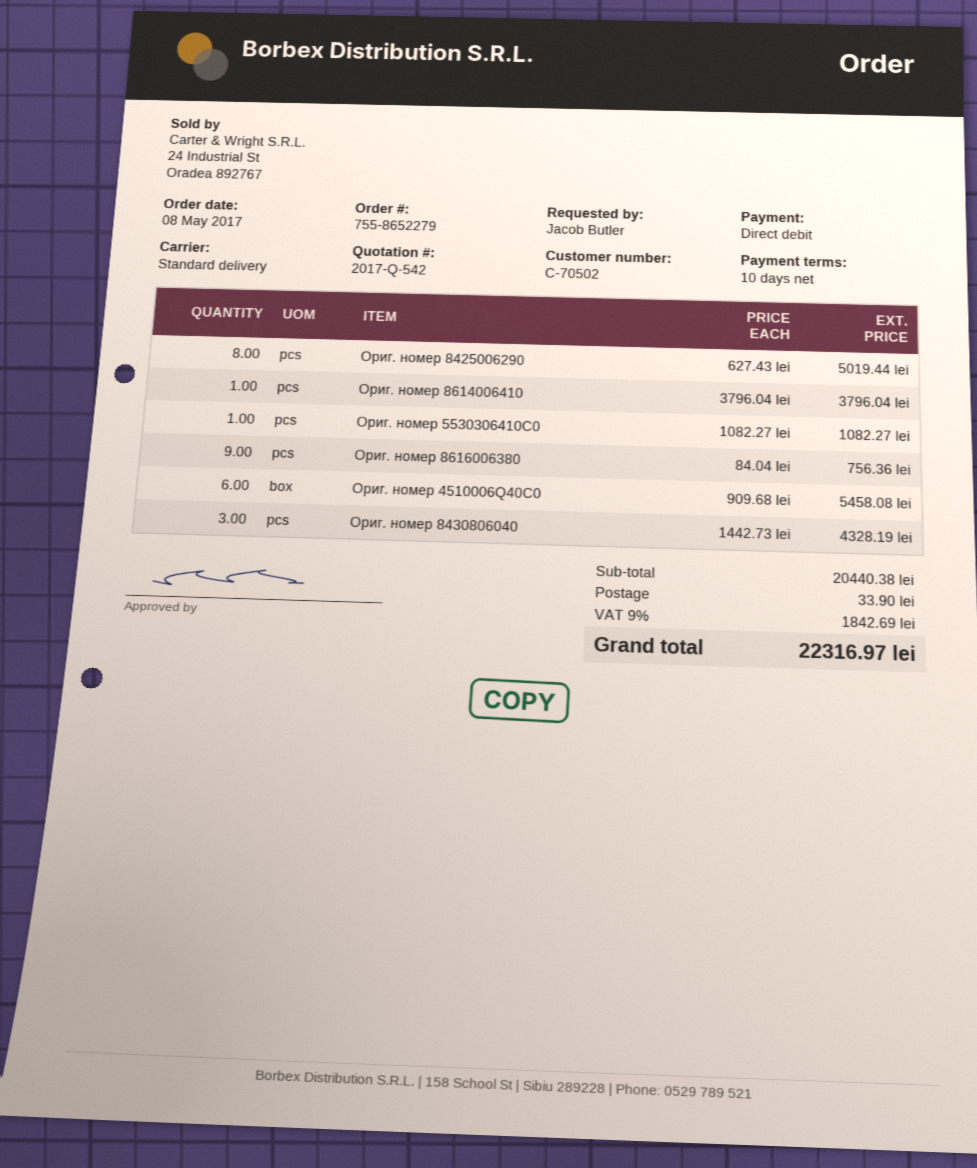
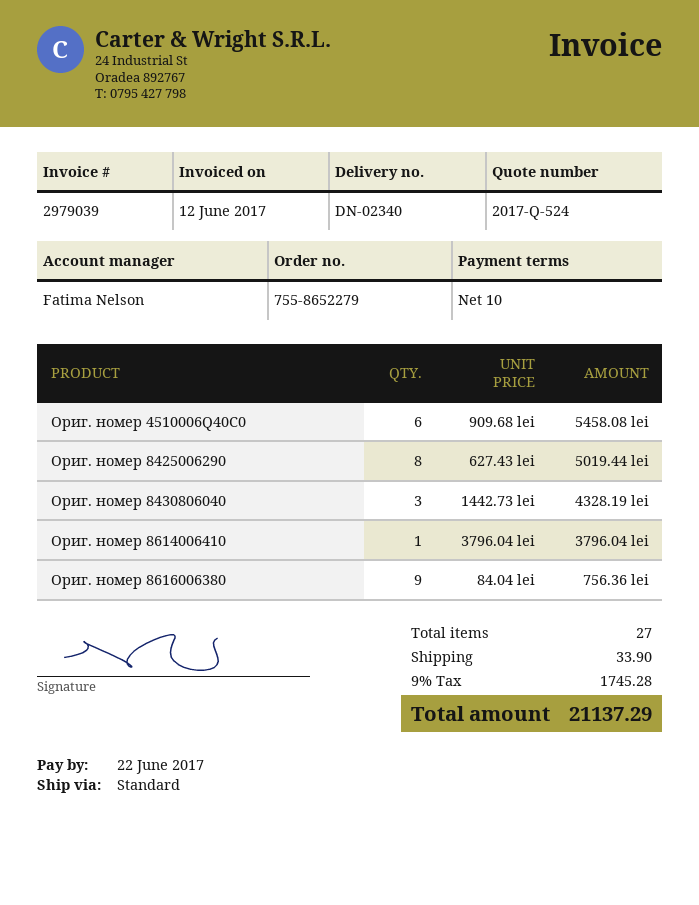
quote number: 2017-Q-542 -> 2017-Q-524
Ориг. номер 5530306410C0: 1 x 1082.27 = 1082.27 -> none
tax: 9% = 1842.69 -> 9% = 1745.28
total: 22316.97 -> 21137.29

